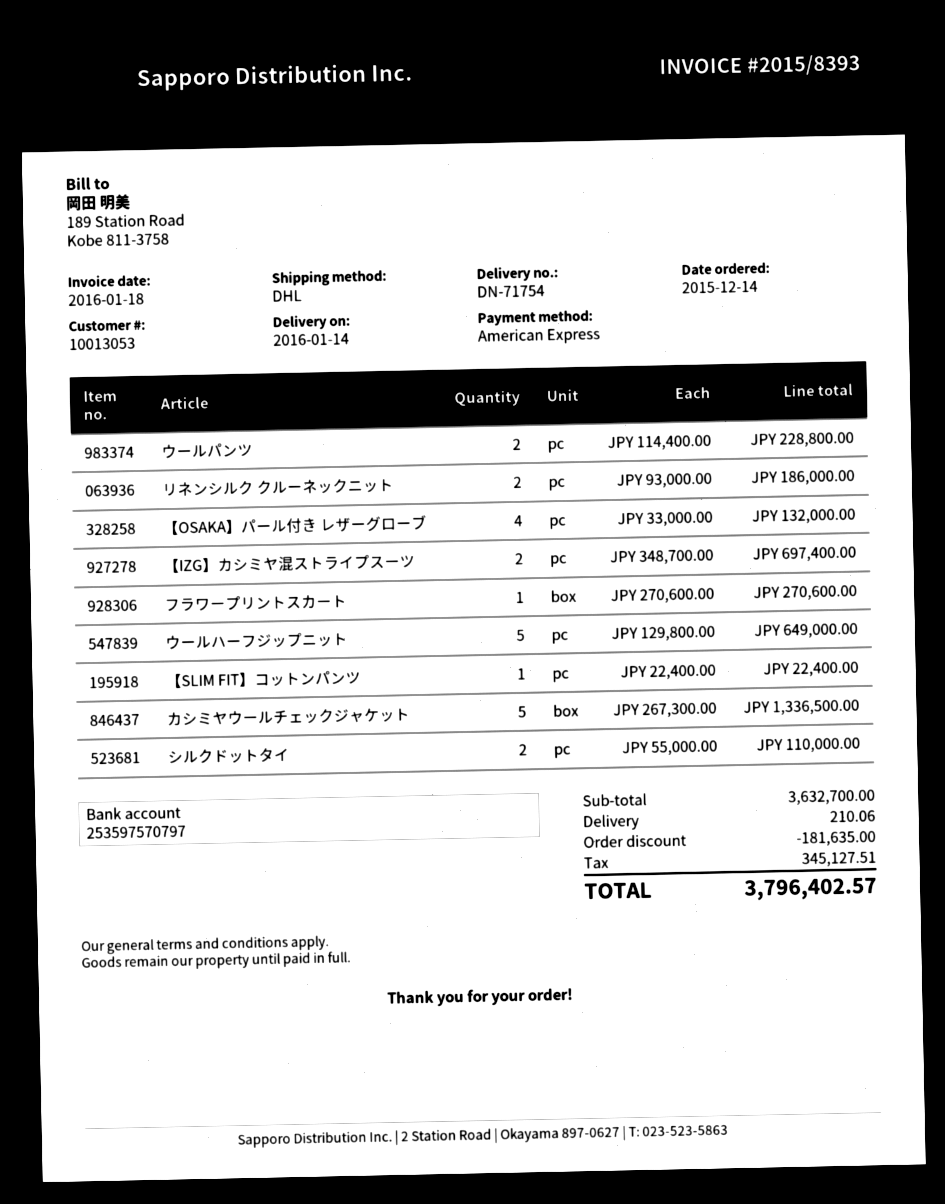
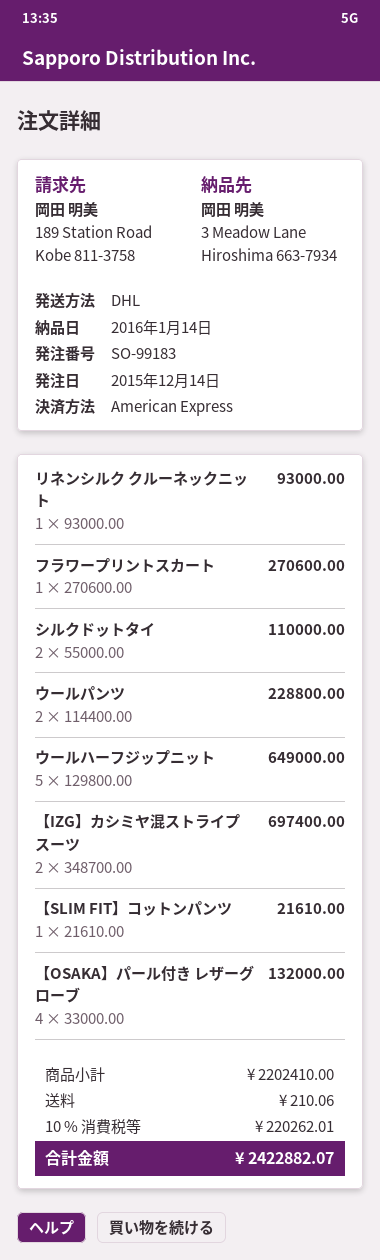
リネンシルク クルーネックニット: 2 x 93000.00 = 186000.00 -> 1 x 93000.00 = 93000.00
【SLIM FIT】コットンパンツ: 1 x 22400.00 = 22400.00 -> 1 x 21610.00 = 21610.00
カシミヤウールチェックジャケット: 5 x 267300.00 = 1336500.00 -> none
subtotal: 3632700.00 -> 2202410.00
discount: 181635.00 -> none
tax: 345127.51 -> 220262.01
total: 3796402.57 -> 2422882.07

